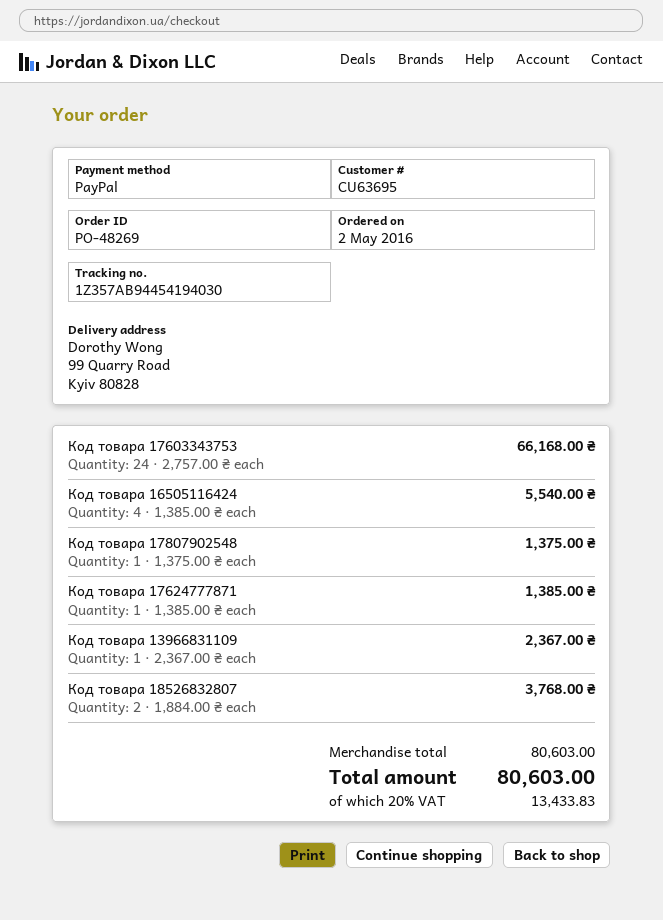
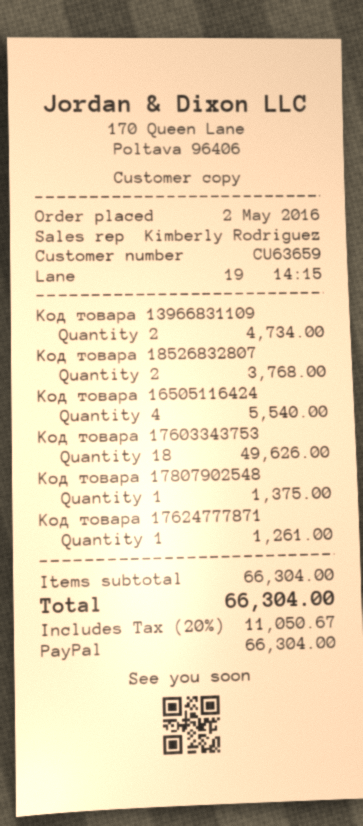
customer number: CU63695 -> CU63659
Код товара 17603343753: 24 for 66168.00 -> 18 for 49626.00
Код товара 17624777871: 1 for 1385.00 -> 1 for 1261.00
Код товара 13966831109: 1 for 2367.00 -> 2 for 4734.00
subtotal: 80603.00 -> 66304.00
tax: 20% = 13433.83 -> 20% = 11050.67
total: 80603.00 -> 66304.00

